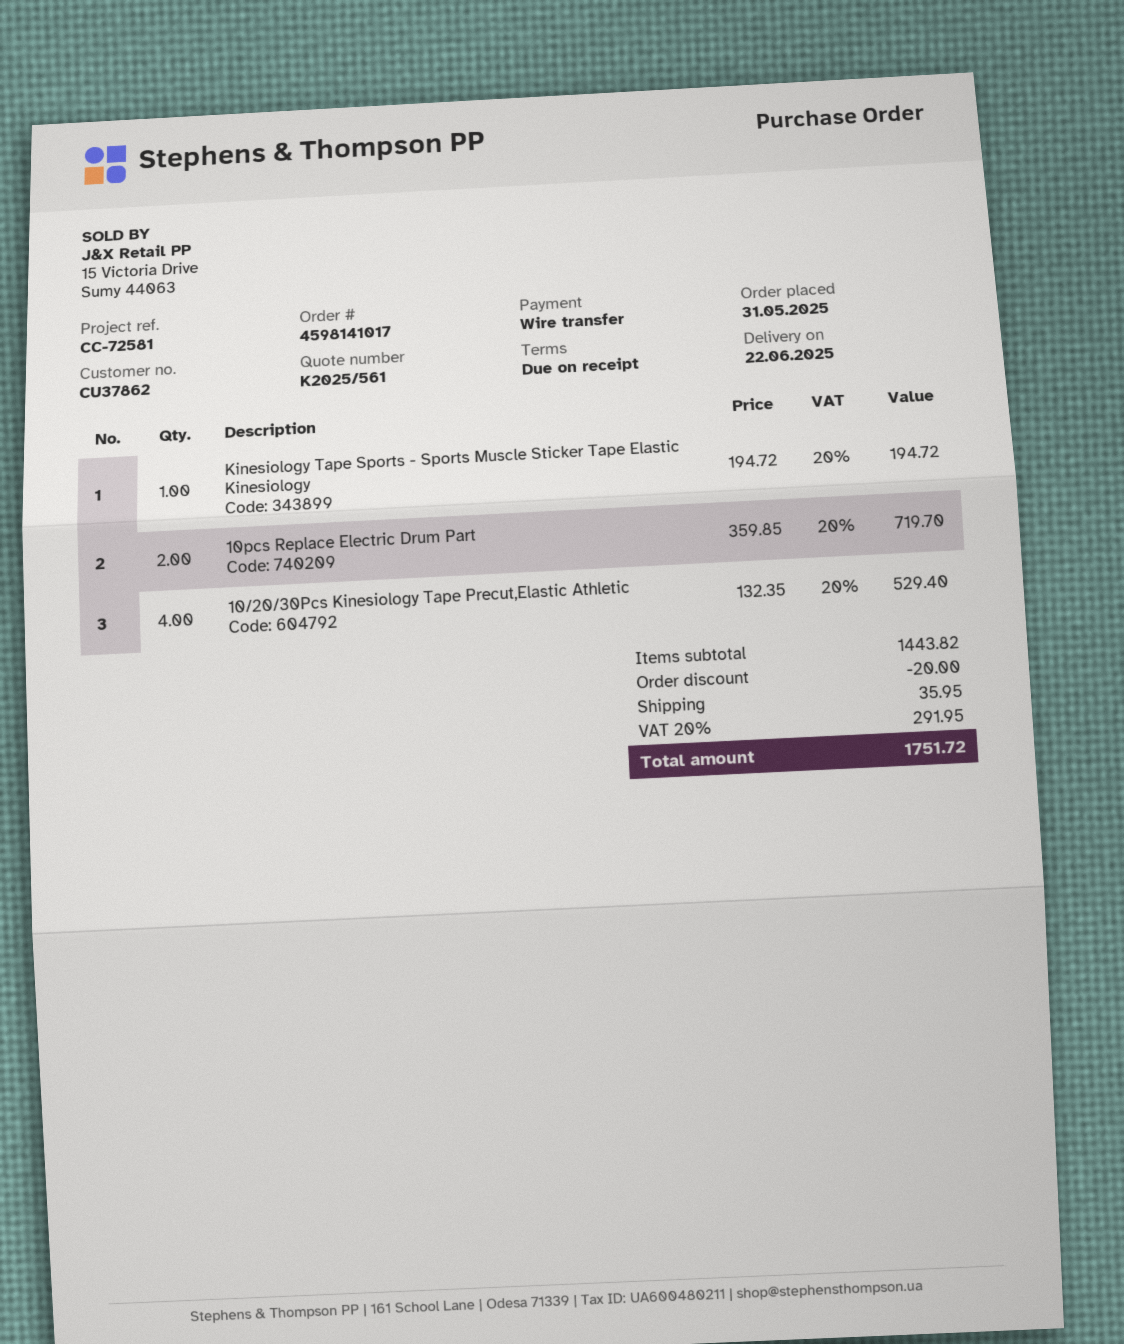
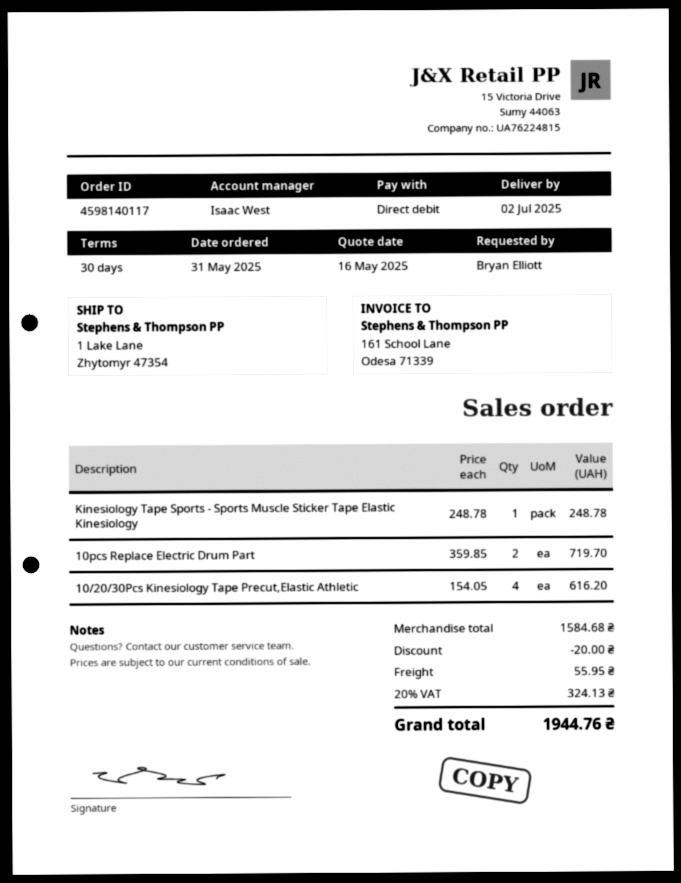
order number: 4598141017 -> 4598140117
delivery date: 2025-06-22 -> 2025-07-02
payment terms: on receipt -> 30 days
payment method: bank transfer -> direct debit
Kinesiology Tape Sports - Sports Muscle Sticker Tape Elastic Kinesiology: 1 x 194.72 = 194.72 -> 1 x 248.78 = 248.78
10/20/30Pcs Kinesiology Tape Precut,Elastic Athletic: 4 x 132.35 = 529.40 -> 4 x 154.05 = 616.20
subtotal: 1443.82 -> 1584.68
shipping: 35.95 -> 55.95
tax: 20% = 291.95 -> 20% = 324.13
total: 1751.72 -> 1944.76

